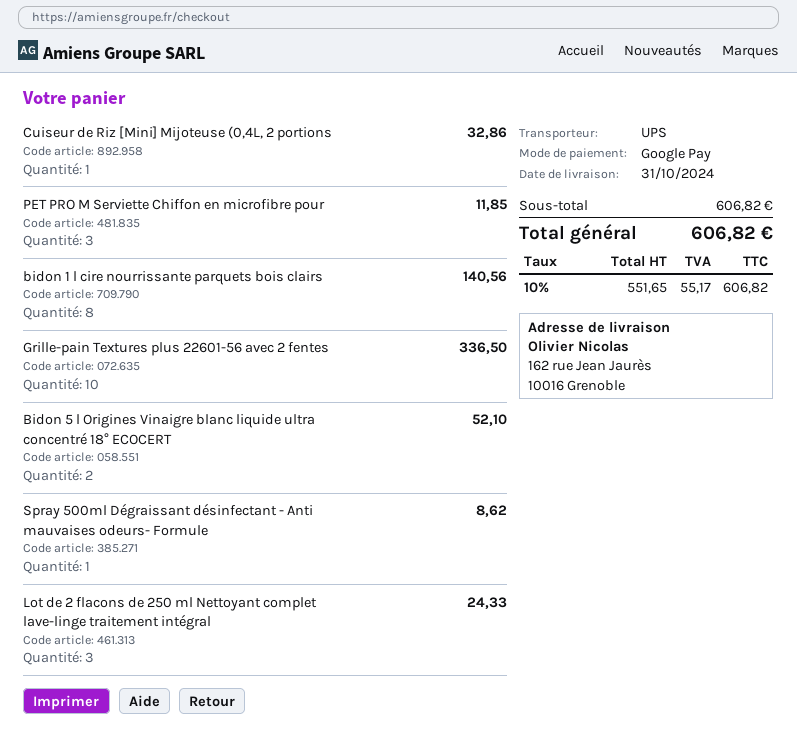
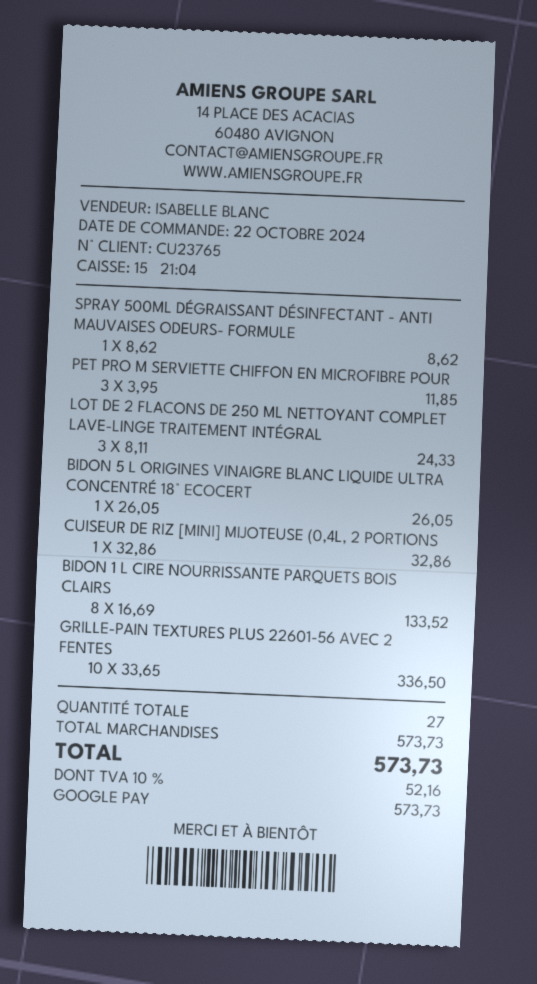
bidon 1 l cire nourrissante parquets bois clairs: 8 for 140.56 -> 8 for 133.52
Bidon 5 l Origines Vinaigre blanc liquide ultra concentré 18° ECOCERT: 2 for 52.10 -> 1 for 26.05
subtotal: 606.82 -> 573.73
tax: 10% = 55.17 -> 10% = 52.16
total: 606.82 -> 573.73

